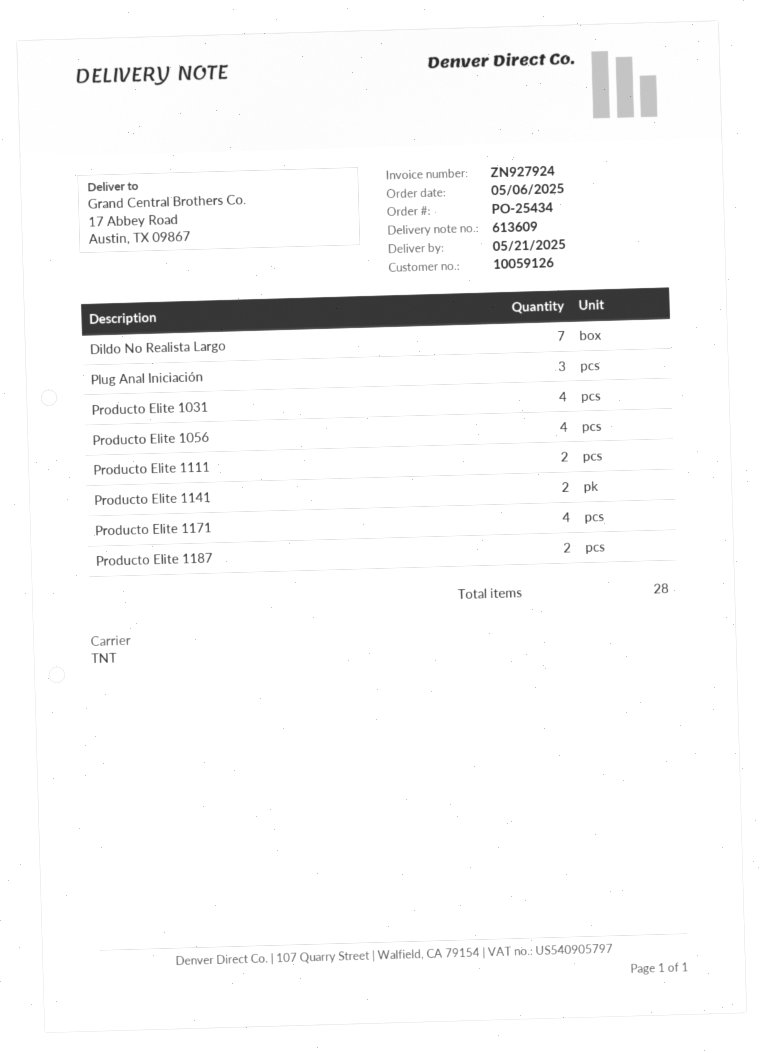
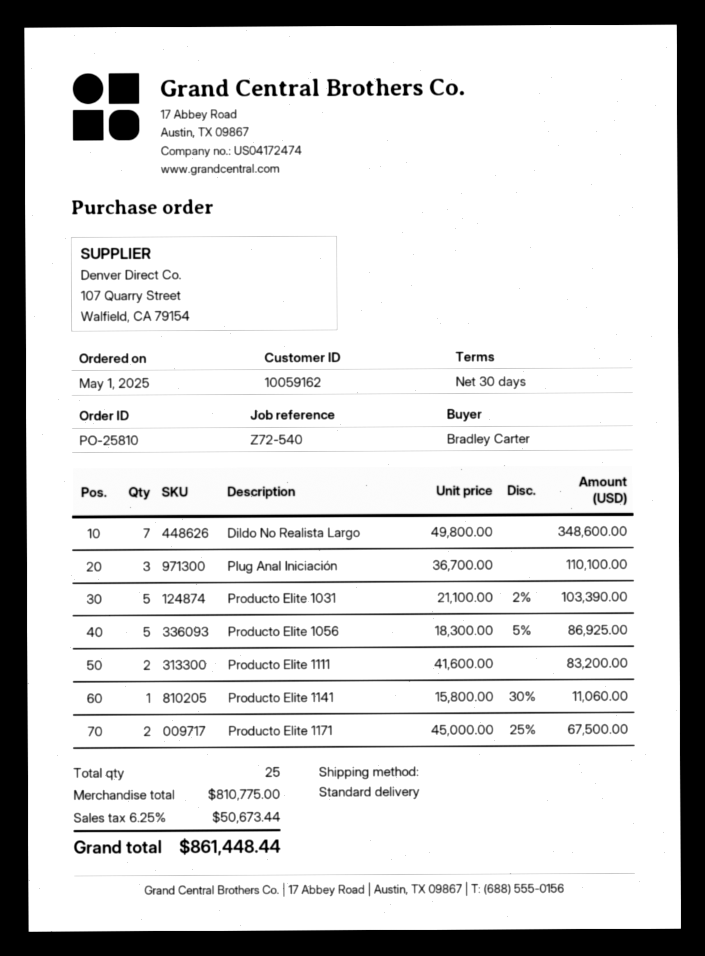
order number: PO-25434 -> PO-25810
order date: 2025-05-06 -> 2025-05-01
customer number: 10059126 -> 10059162
shipping method: TNT -> standard
Producto Elite 1031: 4 -> 5
Producto Elite 1056: 4 -> 5
Producto Elite 1141: 2 -> 1
Producto Elite 1171: 4 -> 2
Producto Elite 1187: 2 -> none
total quantity: 28 -> 25

